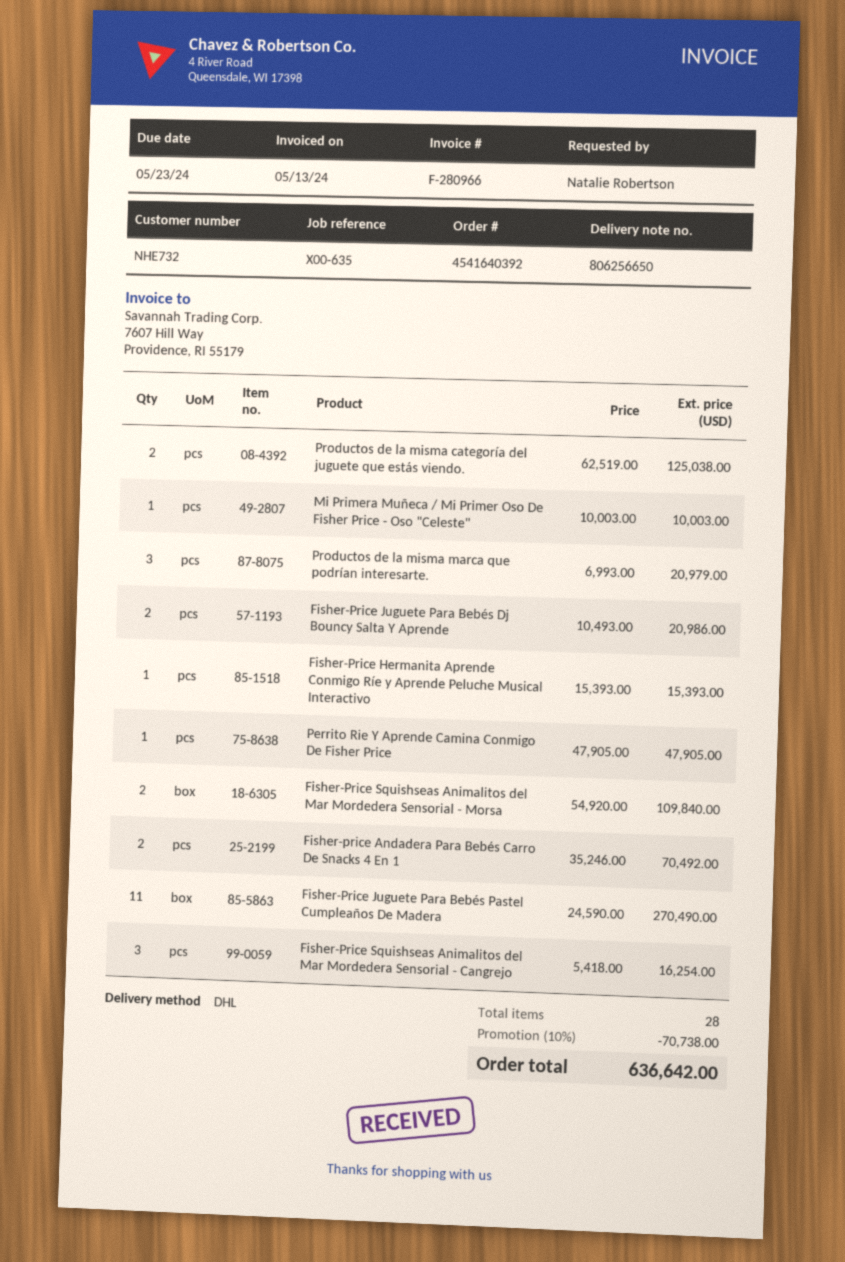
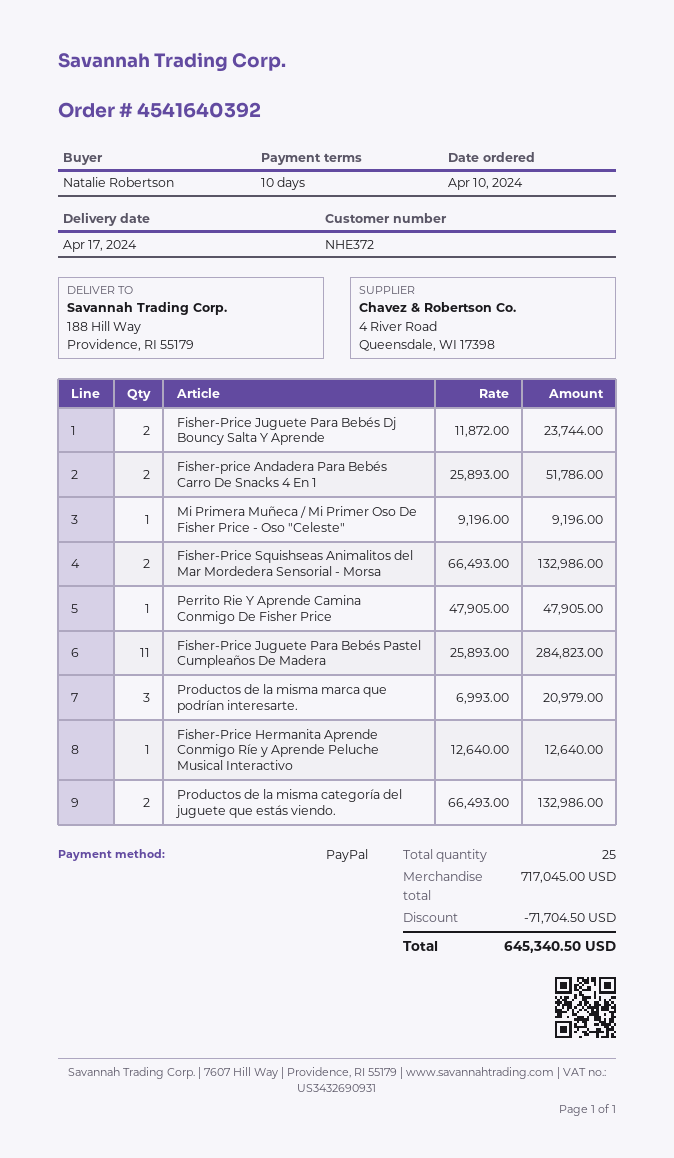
customer number: NHE732 -> NHE372
Productos de la misma categoría del juguete que estás viendo.: 2 x 62519.00 = 125038.00 -> 2 x 66493.00 = 132986.00
Mi Primera Muñeca / Mi Primer Oso De Fisher Price - Oso "Celeste": 1 x 10003.00 = 10003.00 -> 1 x 9196.00 = 9196.00
Fisher-Price Juguete Para Bebés Dj Bouncy Salta Y Aprende: 2 x 10493.00 = 20986.00 -> 2 x 11872.00 = 23744.00
Fisher-Price Hermanita Aprende Conmigo Ríe y Aprende Peluche Musical Interactivo: 1 x 15393.00 = 15393.00 -> 1 x 12640.00 = 12640.00
Fisher-Price Squishseas Animalitos del Mar Mordedera Sensorial - Morsa: 2 x 54920.00 = 109840.00 -> 2 x 66493.00 = 132986.00
Fisher-price Andadera Para Bebés Carro De Snacks 4 En 1: 2 x 35246.00 = 70492.00 -> 2 x 25893.00 = 51786.00
Fisher-Price Juguete Para Bebés Pastel Cumpleaños De Madera: 11 x 24590.00 = 270490.00 -> 11 x 25893.00 = 284823.00
Fisher-Price Squishseas Animalitos del Mar Mordedera Sensorial - Cangrejo: 3 x 5418.00 = 16254.00 -> none
total quantity: 28 -> 25
discount: 70738.00 -> 71704.50
total: 636642.00 -> 645340.50

